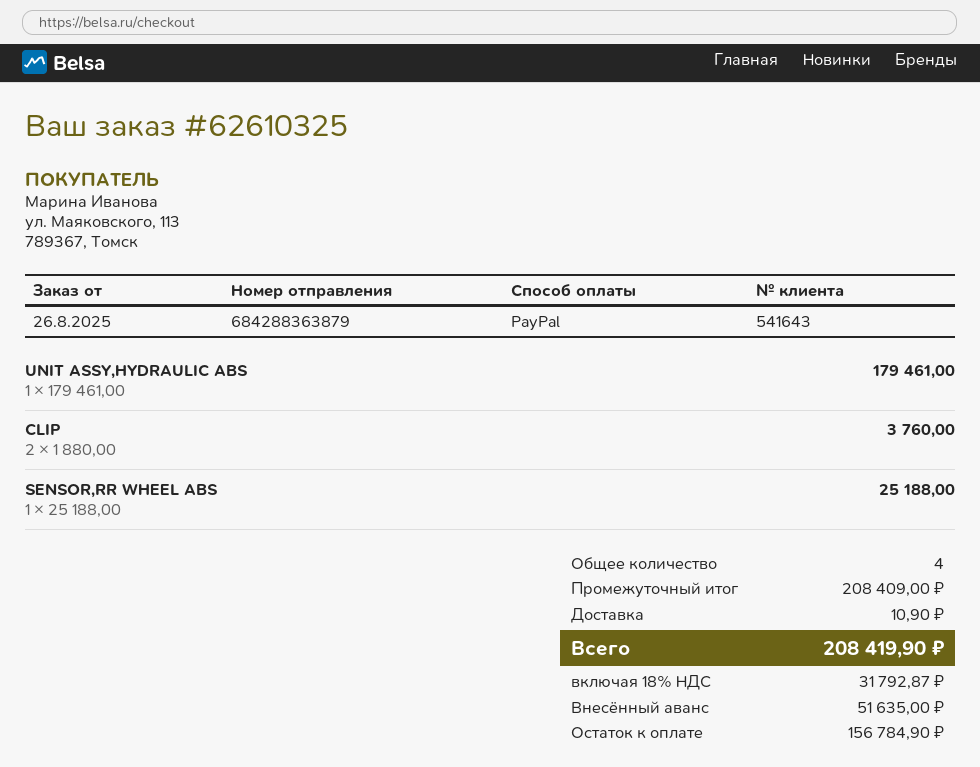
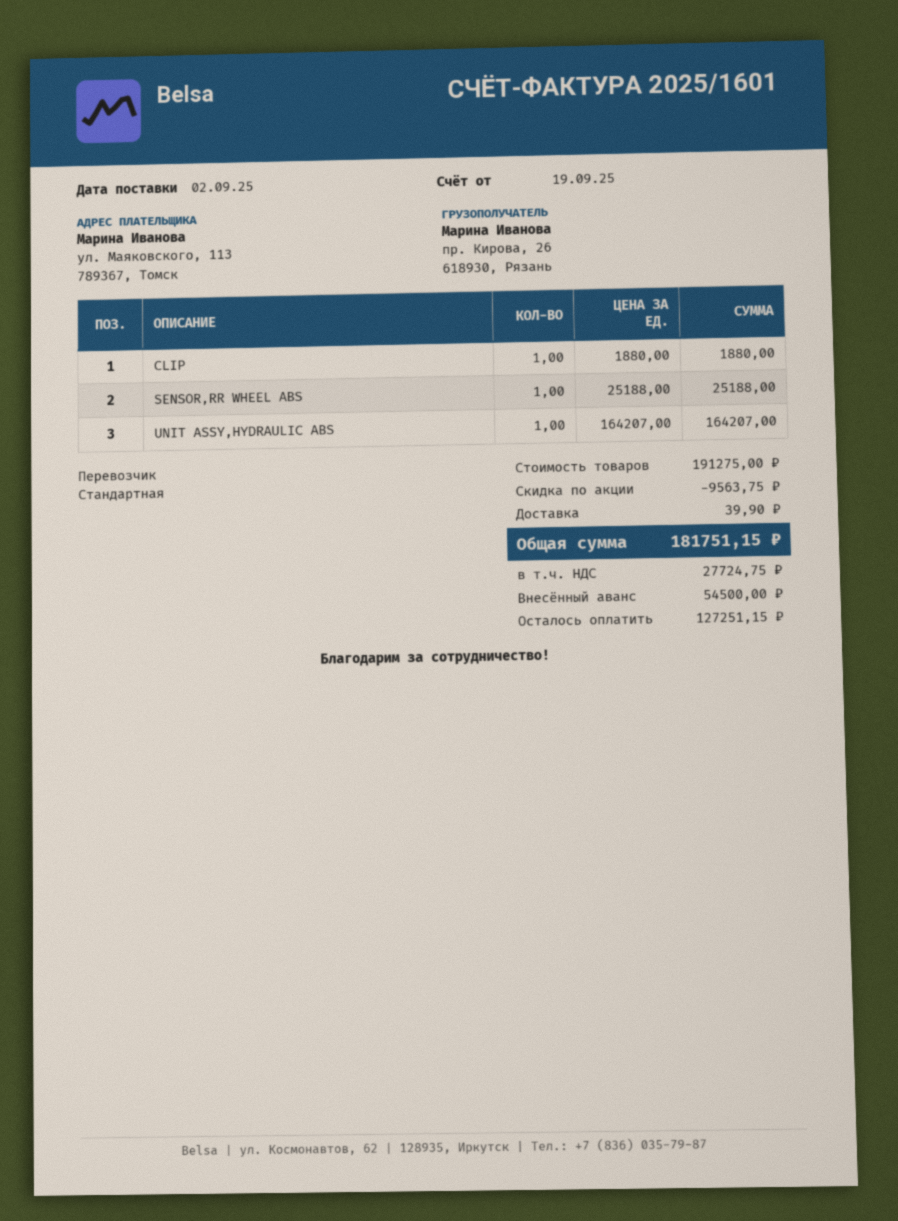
UNIT ASSY,HYDRAULIC ABS: 1 x 179461.00 = 179461.00 -> 1 x 164207.00 = 164207.00
CLIP: 2 x 1880.00 = 3760.00 -> 1 x 1880.00 = 1880.00
subtotal: 208409.00 -> 191275.00
discount: none -> 9563.75
shipping: 10.90 -> 39.90
tax: 31792.87 -> 27724.75
total: 208419.90 -> 181751.15
deposit: 51635.00 -> 54500.00
balance: 156784.90 -> 127251.15

